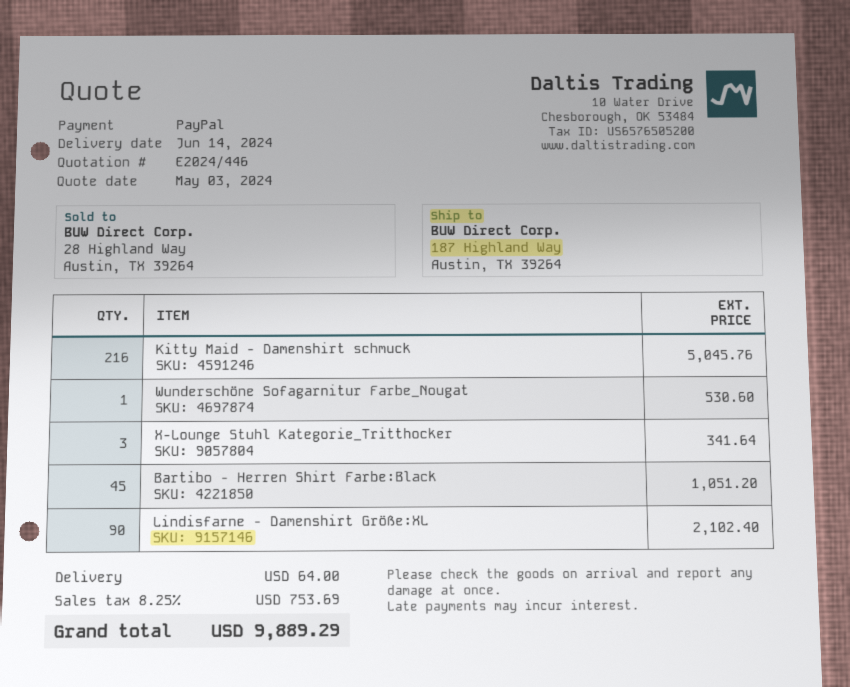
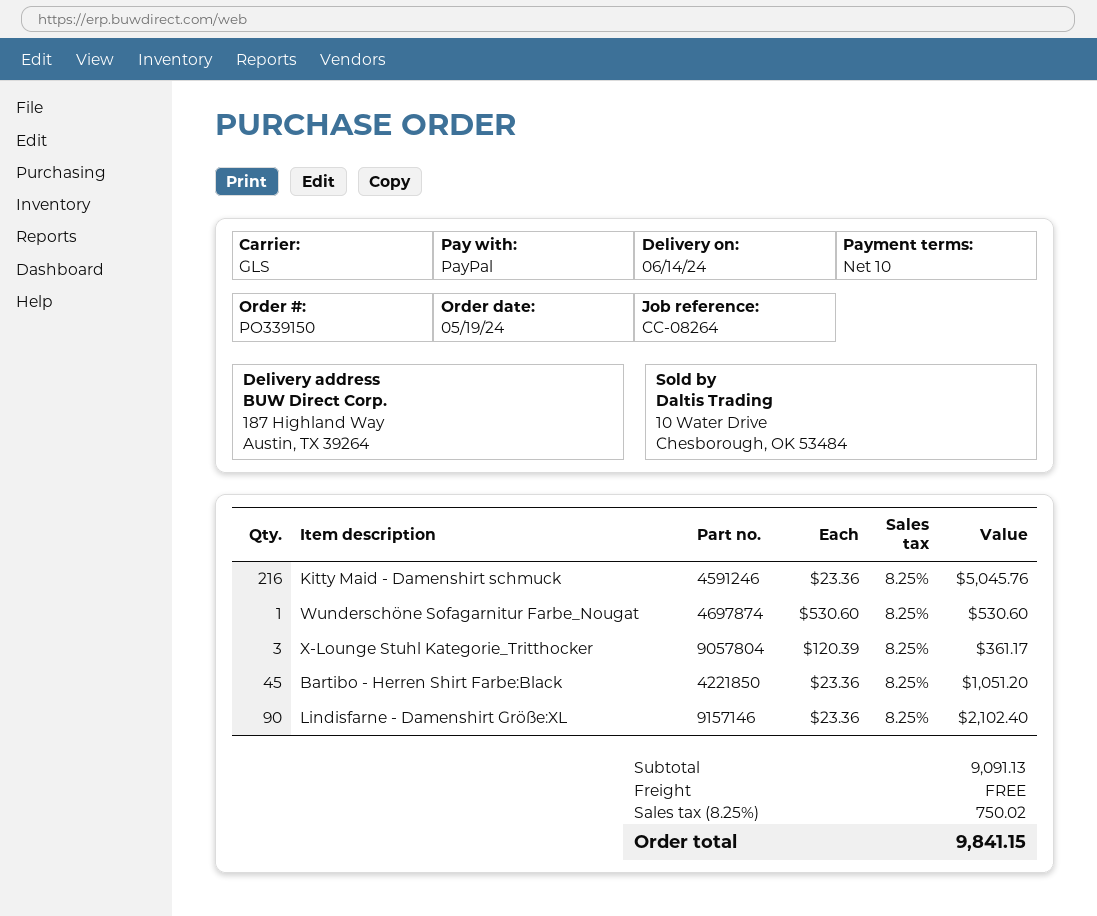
X-Lounge Stuhl Kategorie_Tritthocker: 3 for 341.64 -> 3 for 361.17
shipping: 64.00 -> 0.00
tax: 8.25% = 753.69 -> 8.25% = 750.02
total: 9889.29 -> 9841.15

